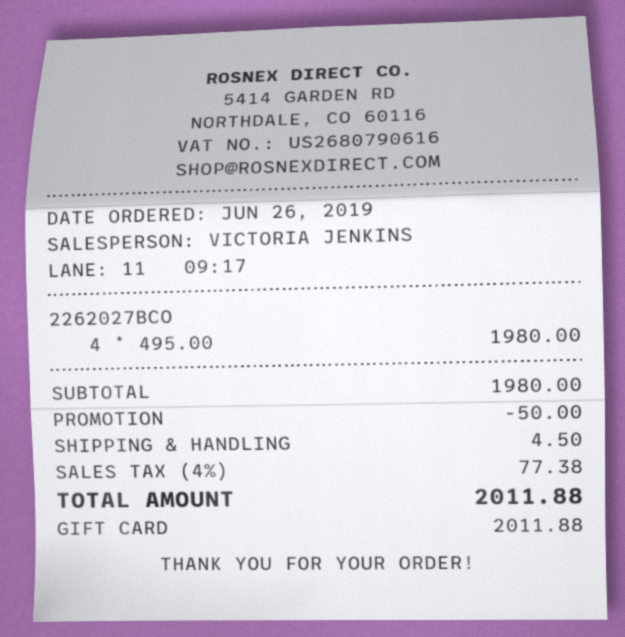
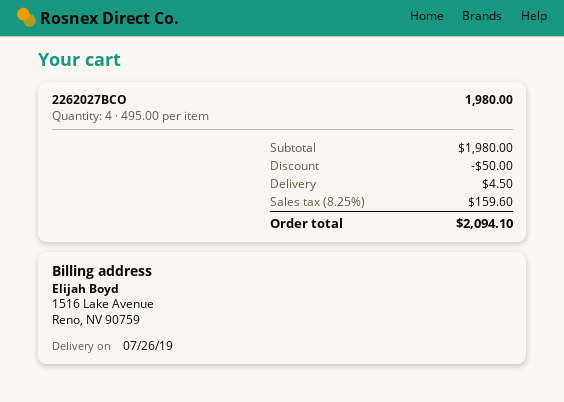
tax: 4% = 77.38 -> 8.25% = 159.60
total: 2011.88 -> 2094.10

